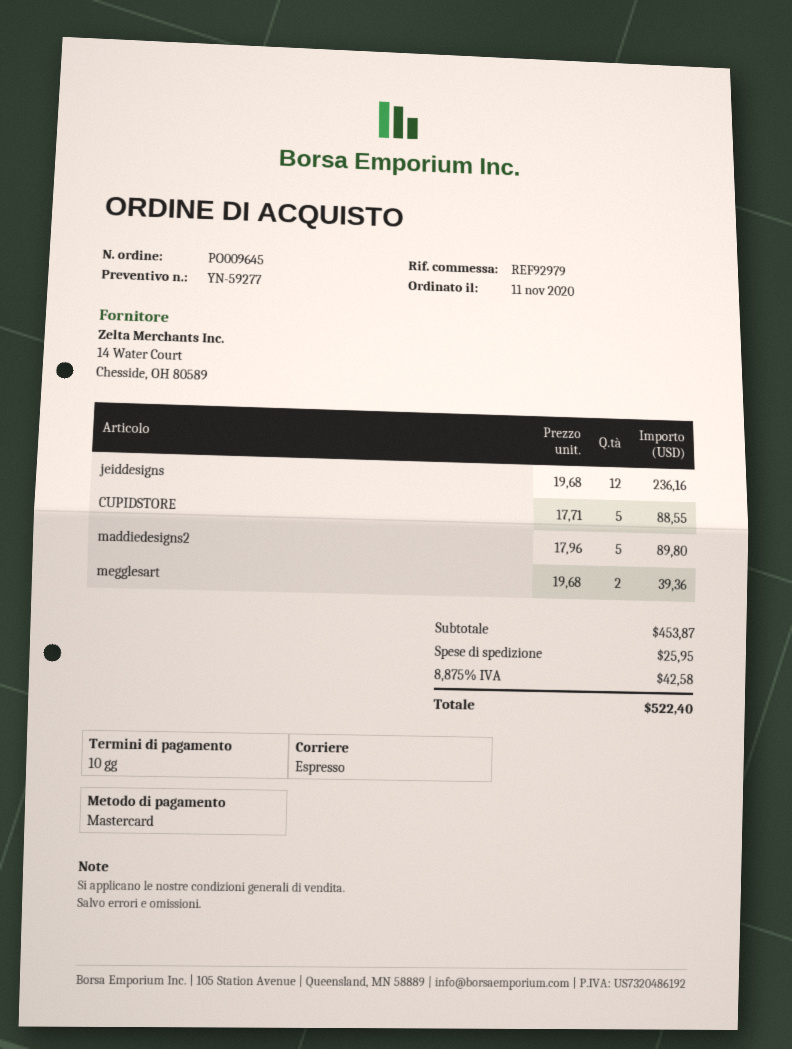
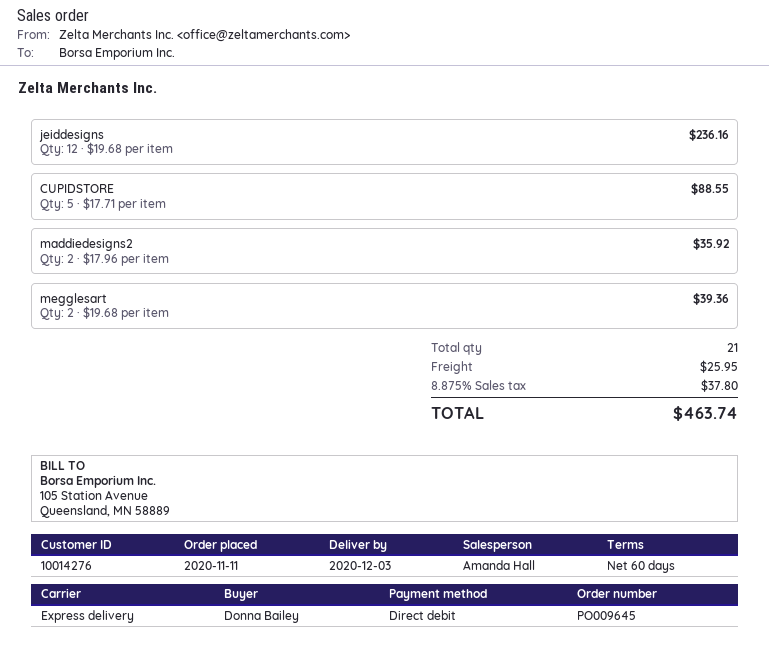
payment terms: 10 days -> 60 days
payment method: Mastercard -> direct debit
maddiedesigns2: 5 x 17.96 = 89.80 -> 2 x 17.96 = 35.92
tax: 8.875% = 42.58 -> 8.875% = 37.80
total: 522.40 -> 463.74

